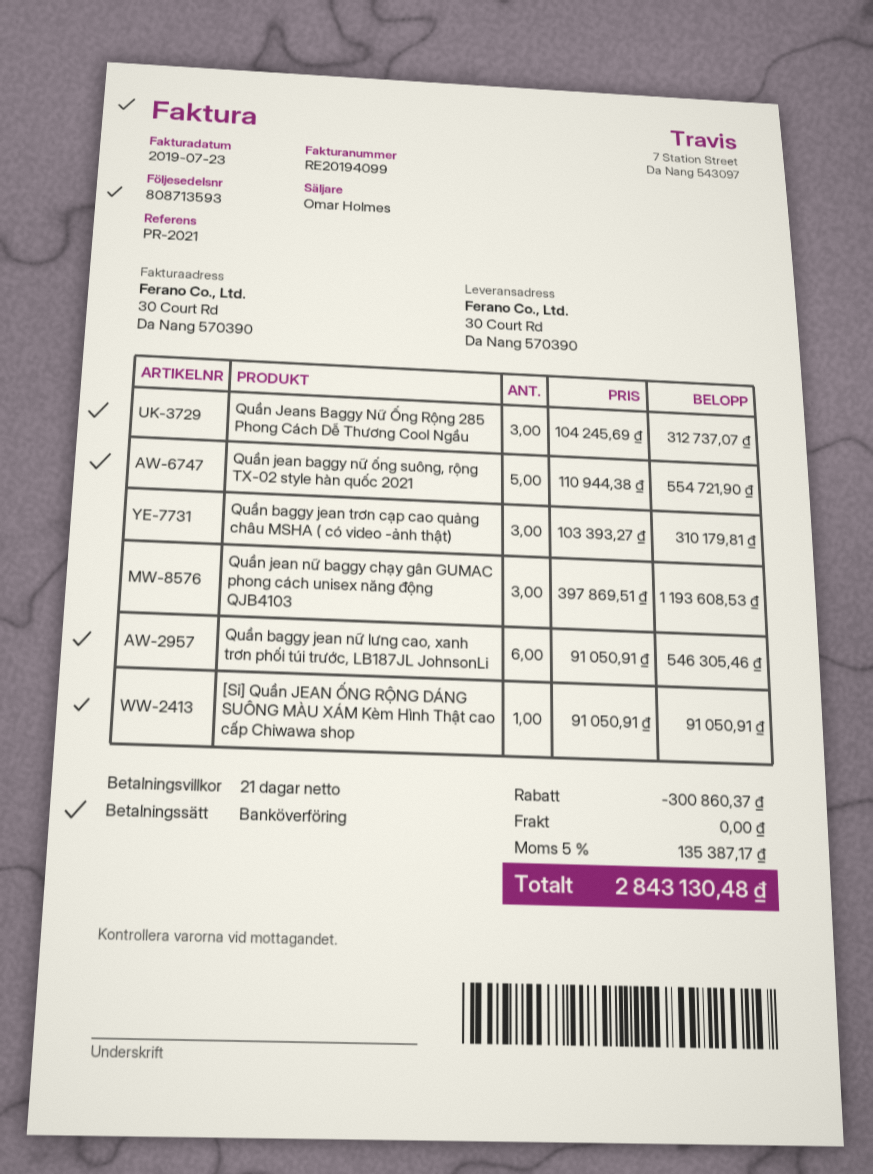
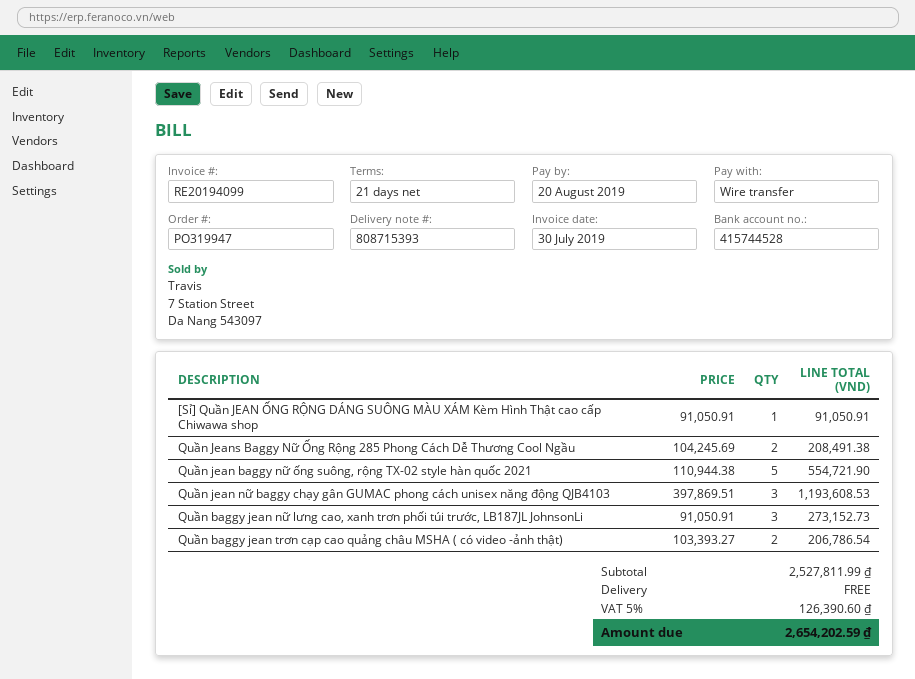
delivery note number: 808713593 -> 808715393
invoice date: 2019-07-23 -> 2019-07-30
Quần Jeans Baggy Nữ Ống Rộng 285 Phong Cách Dễ Thương Cool Ngầu: 3 x 104245.69 = 312737.07 -> 2 x 104245.69 = 208491.38
Quần baggy jean trơn cạp cao quảng châu MSHA ( có video -ảnh thật): 3 x 103393.27 = 310179.81 -> 2 x 103393.27 = 206786.54
Quần baggy jean nữ lưng cao, xanh trơn phối túi trước, LB187JL JohnsonLi: 6 x 91050.91 = 546305.46 -> 3 x 91050.91 = 273152.73
discount: 300860.37 -> none
tax: 5% = 135387.17 -> 5% = 126390.60
total: 2843130.48 -> 2654202.59

